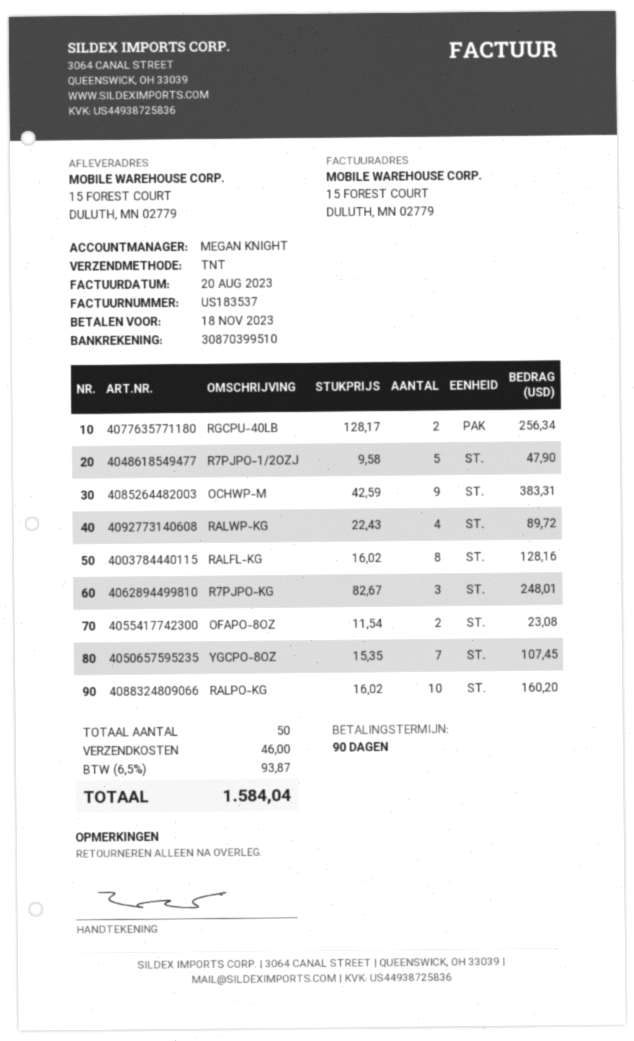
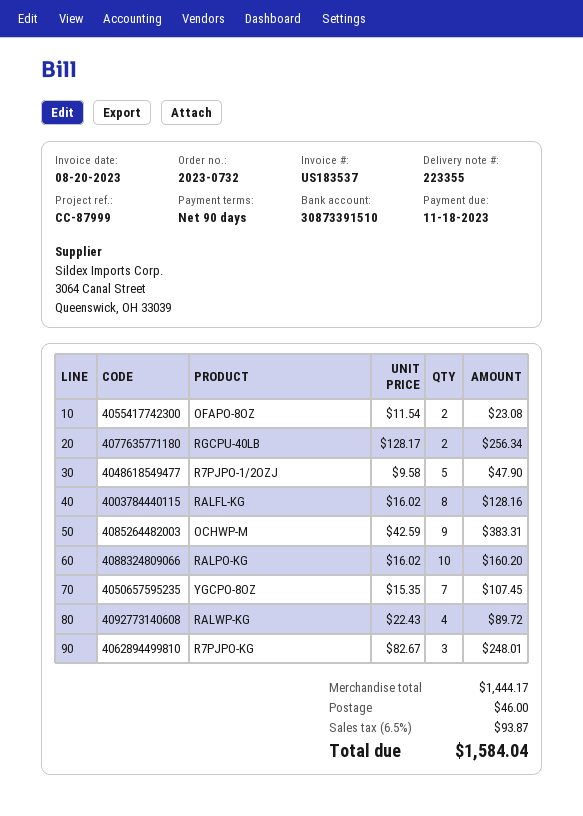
bank account: 30870399510 -> 30873391510

